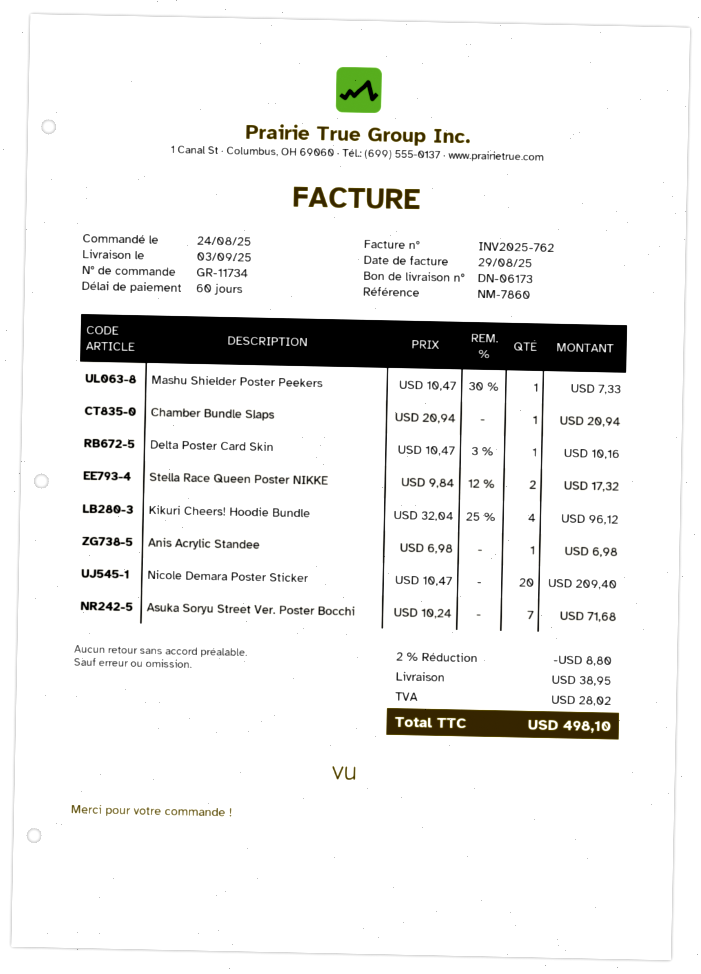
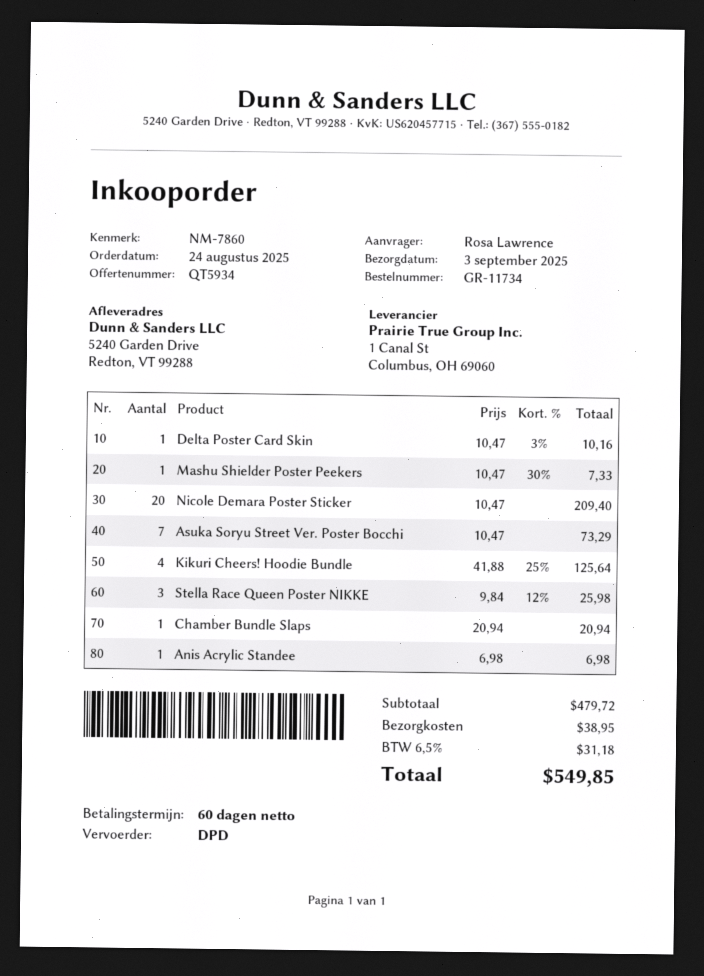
Stella Race Queen Poster NIKKE: 2 x 9.84 - 12% = 17.32 -> 3 x 9.84 - 12% = 25.98
Kikuri Cheers! Hoodie Bundle: 4 x 32.04 - 25% = 96.12 -> 4 x 41.88 - 25% = 125.64
Asuka Soryu Street Ver. Poster Bocchi: 7 x 10.24 = 71.68 -> 7 x 10.47 = 73.29
discount: 2% = 8.80 -> none
tax: 28.02 -> 31.18
total: 498.10 -> 549.85

